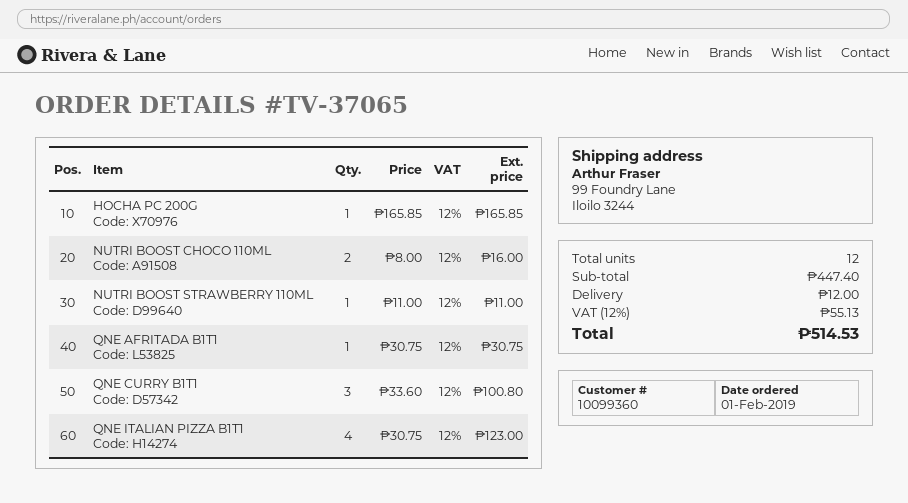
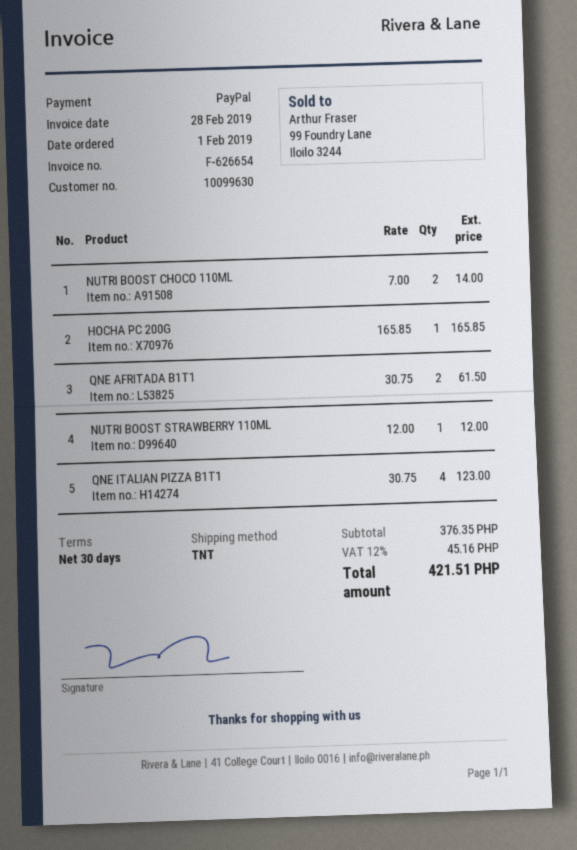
customer number: 10099360 -> 10099630
NUTRI BOOST CHOCO 110ML: 2 x 8.00 = 16.00 -> 2 x 7.00 = 14.00
NUTRI BOOST STRAWBERRY 110ML: 1 x 11.00 = 11.00 -> 1 x 12.00 = 12.00
QNE AFRITADA B1T1: 1 x 30.75 = 30.75 -> 2 x 30.75 = 61.50
QNE CURRY B1T1: 3 x 33.60 = 100.80 -> none
subtotal: 447.40 -> 376.35
shipping: 12.00 -> none
tax: 12% = 55.13 -> 12% = 45.16
total: 514.53 -> 421.51

